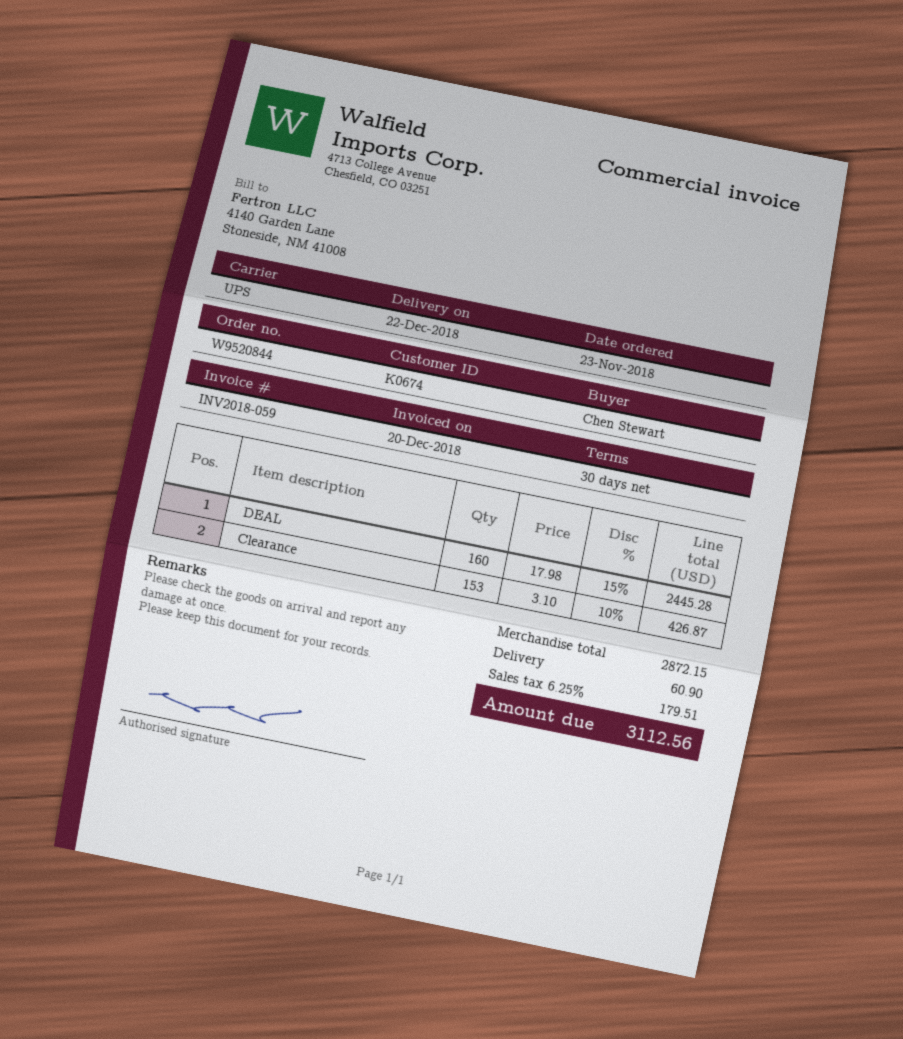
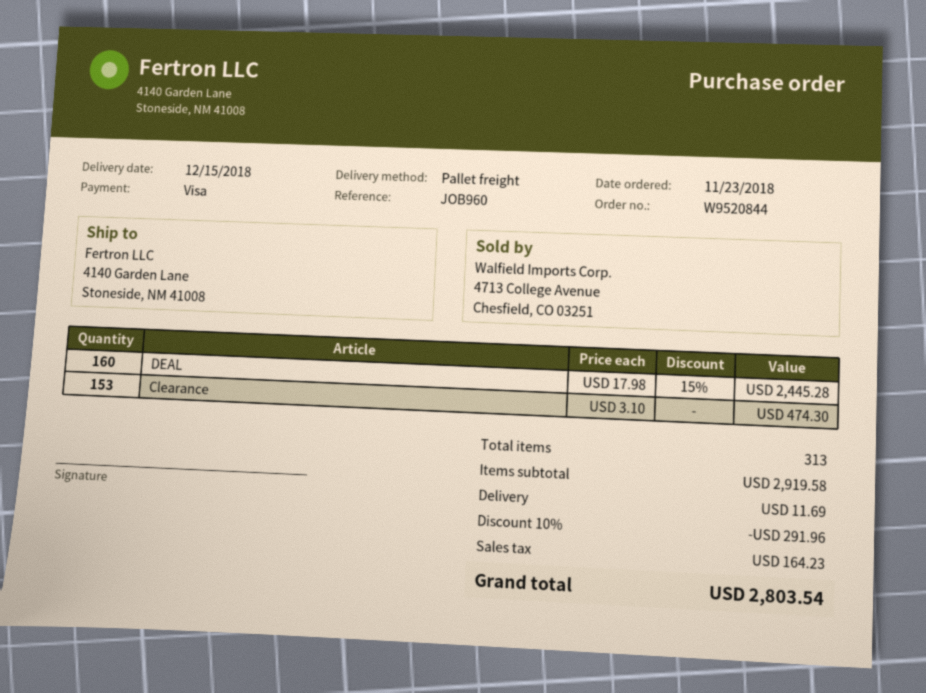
delivery date: 2018-12-22 -> 2018-12-15
shipping method: UPS -> pallet freight
Clearance: 153 x 3.10 - 10% = 426.87 -> 153 x 3.10 = 474.30
subtotal: 2872.15 -> 2919.58
discount: none -> 10% = 291.96
shipping: 60.90 -> 11.69
tax: 179.51 -> 164.23
total: 3112.56 -> 2803.54

